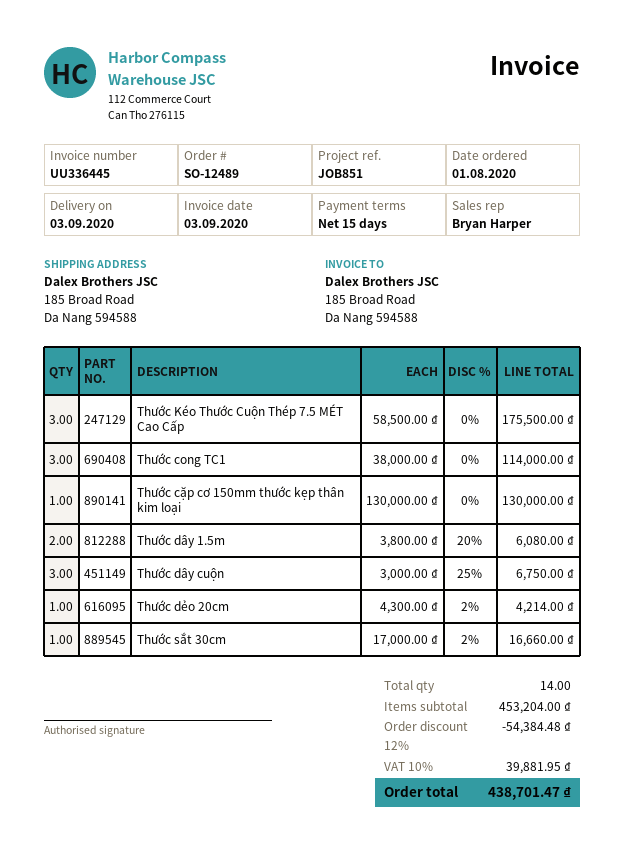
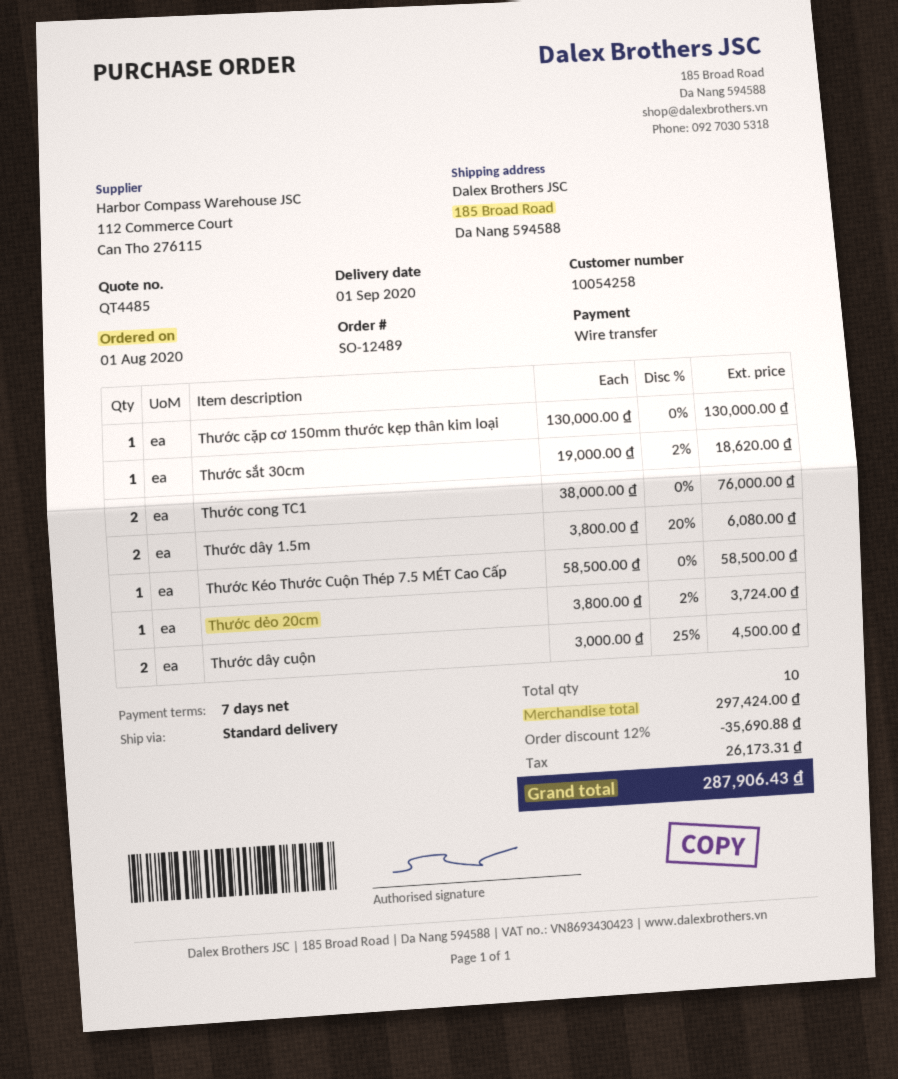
delivery date: 2020-09-03 -> 2020-09-01
payment terms: 15 days -> 7 days
Thước Kéo Thước Cuộn Thép 7.5 MÉT Cao Cấp: 3 x 58500.00 = 175500.00 -> 1 x 58500.00 = 58500.00
Thước cong TC1: 3 x 38000.00 = 114000.00 -> 2 x 38000.00 = 76000.00
Thước dây cuộn: 3 x 3000.00 - 25% = 6750.00 -> 2 x 3000.00 - 25% = 4500.00
Thước dẻo 20cm: 1 x 4300.00 - 2% = 4214.00 -> 1 x 3800.00 - 2% = 3724.00
Thước sắt 30cm: 1 x 17000.00 - 2% = 16660.00 -> 1 x 19000.00 - 2% = 18620.00
total quantity: 14 -> 10
subtotal: 453204.00 -> 297424.00
discount: 12% = 54384.48 -> 12% = 35690.88
tax: 39881.95 -> 26173.31
total: 438701.47 -> 287906.43

